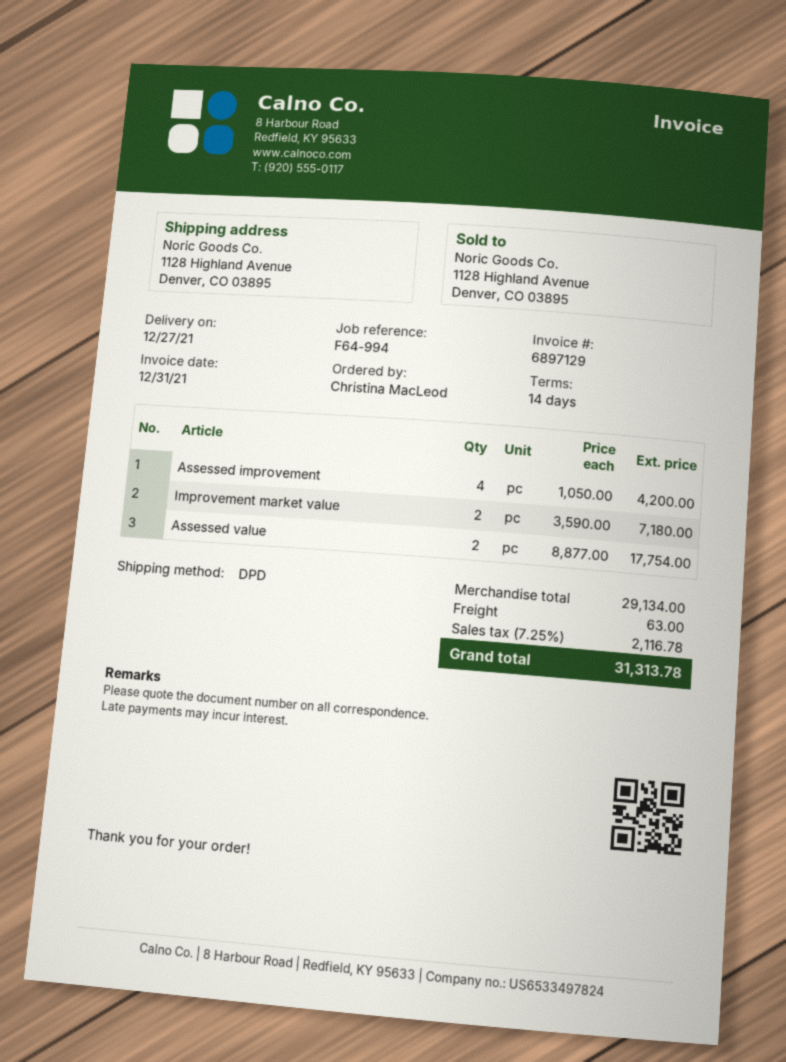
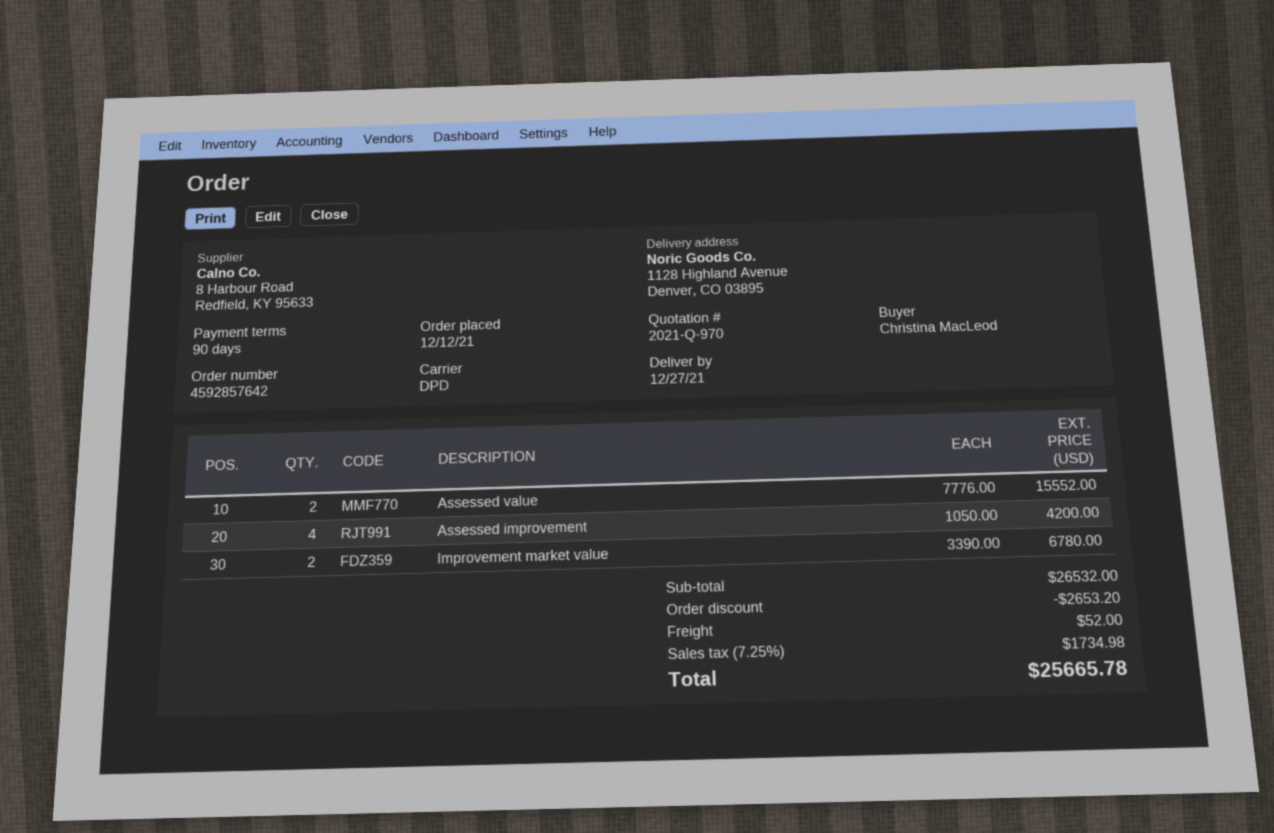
payment terms: 14 days -> 90 days
Improvement market value: 2 x 3590.00 = 7180.00 -> 2 x 3390.00 = 6780.00
Assessed value: 2 x 8877.00 = 17754.00 -> 2 x 7776.00 = 15552.00
subtotal: 29134.00 -> 26532.00
discount: none -> 2653.20
shipping: 63.00 -> 52.00
tax: 7.25% = 2116.78 -> 7.25% = 1734.98
total: 31313.78 -> 25665.78

